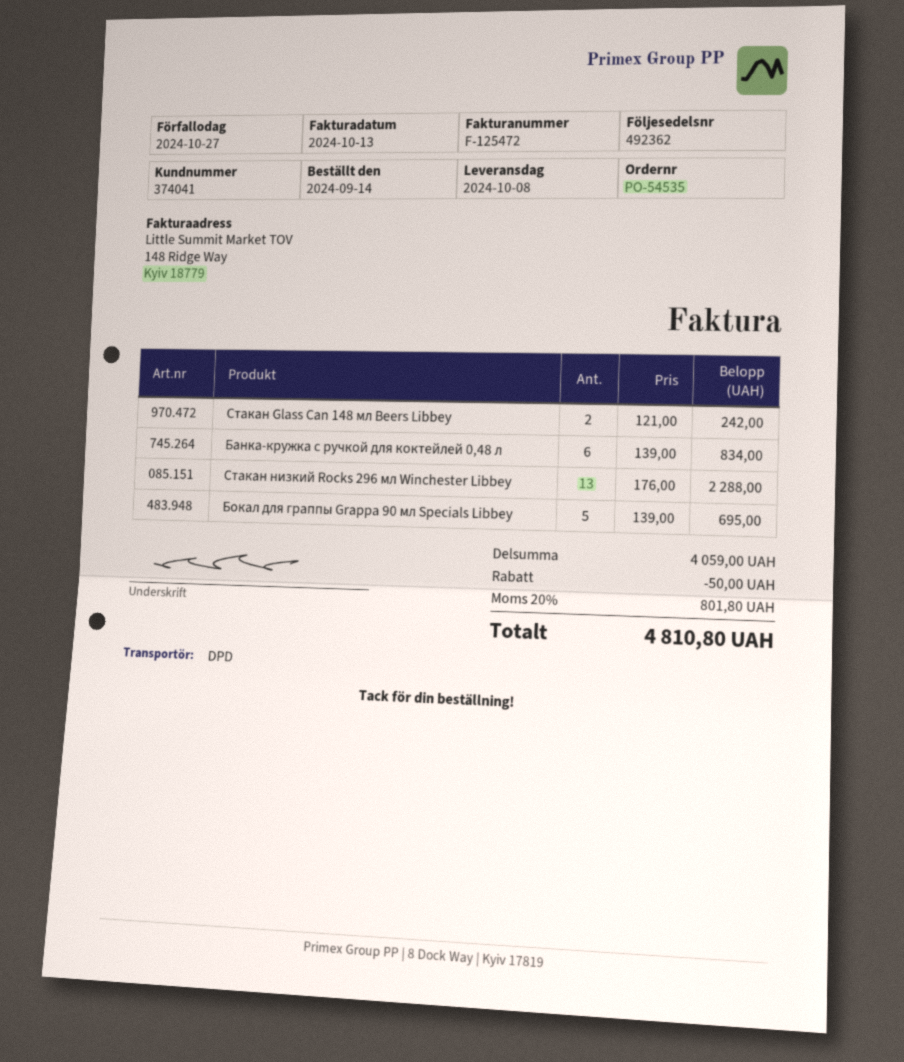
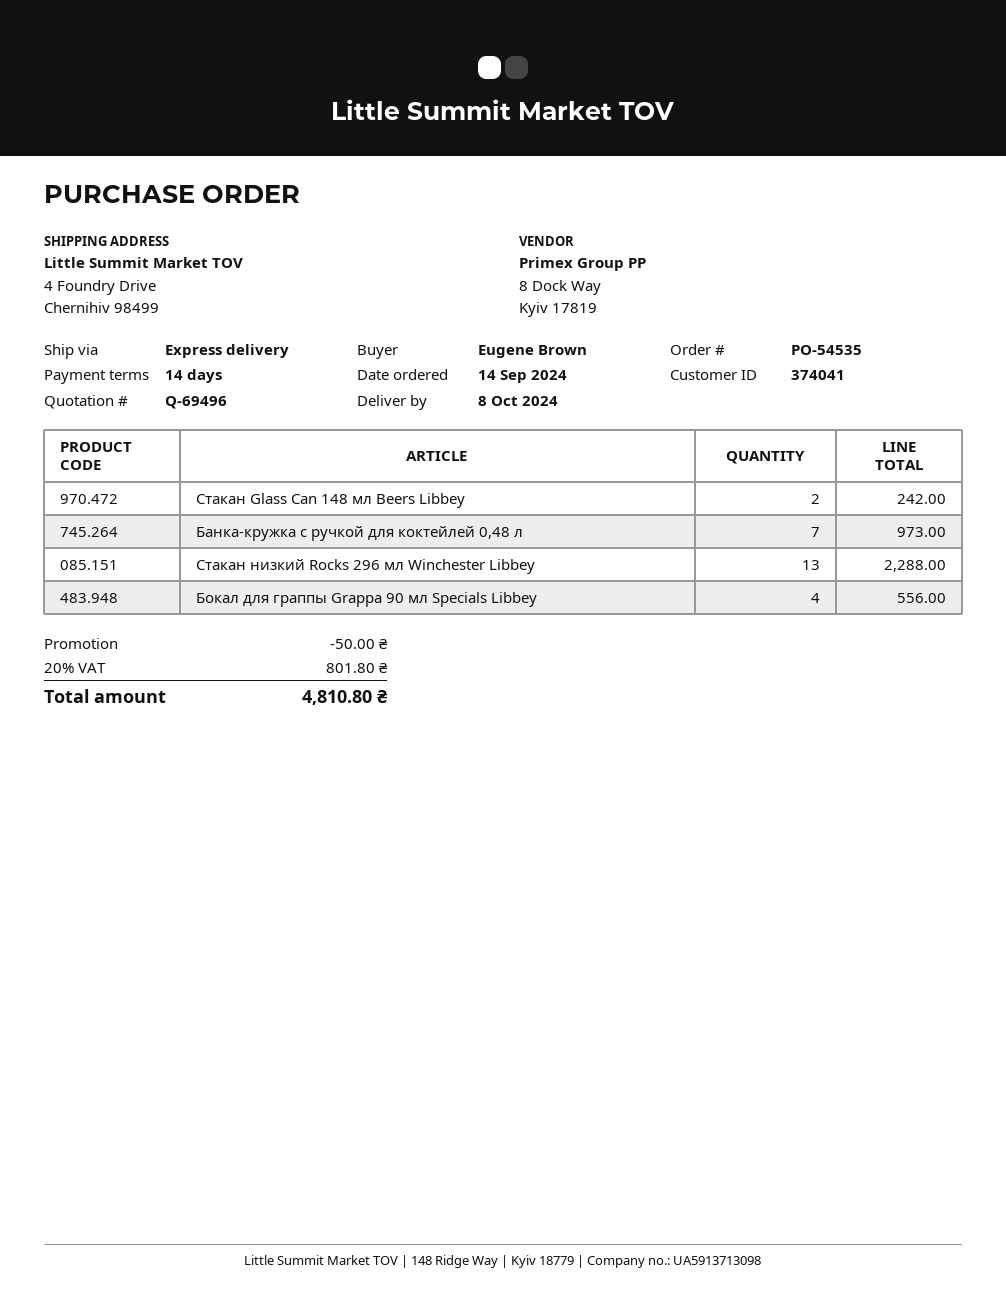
shipping method: DPD -> express
Банка-кружка c ручкой для коктейлей 0,48 л: 6 for 834.00 -> 7 for 973.00
Бокал для граппы Grappa 90 мл Specials Libbey: 5 for 695.00 -> 4 for 556.00

